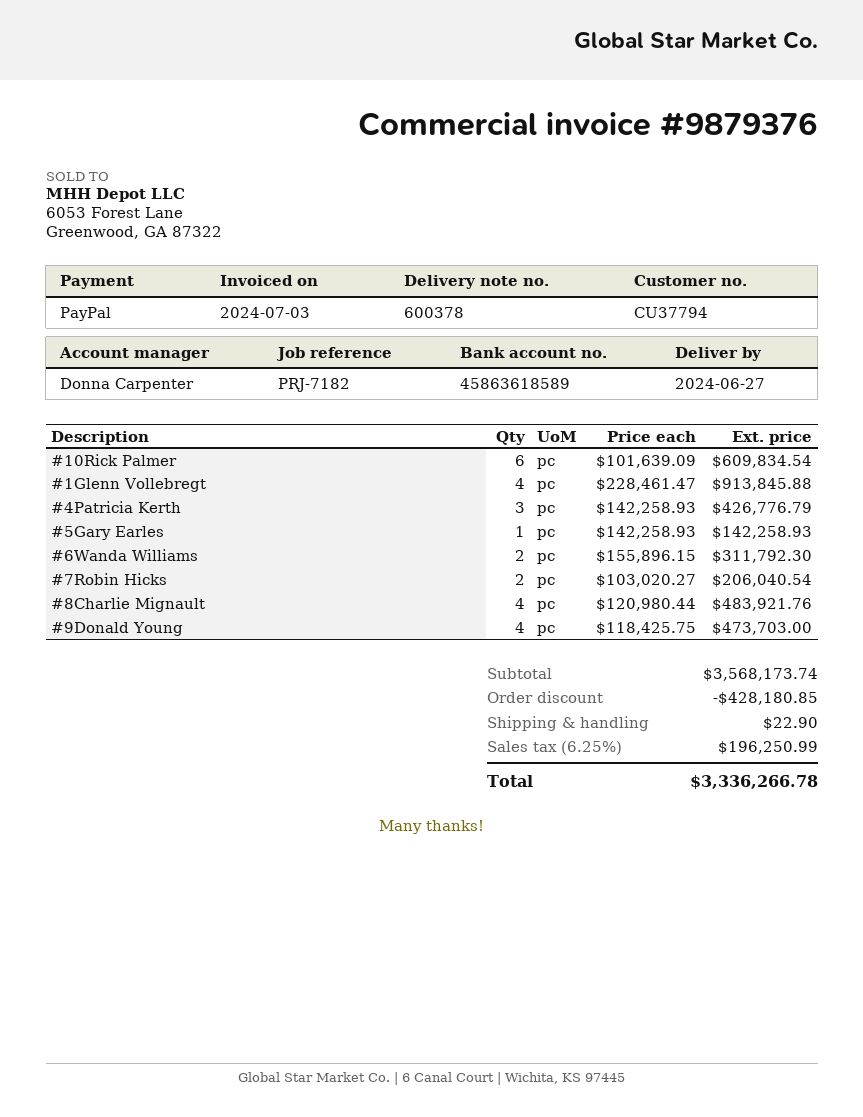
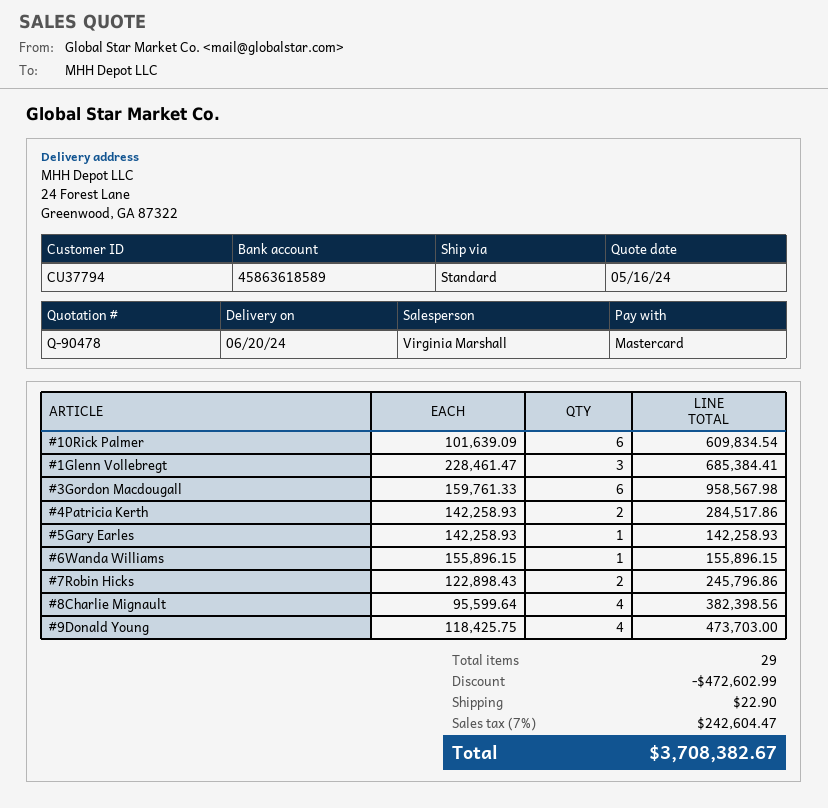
delivery date: 2024-06-27 -> 2024-06-20
sales rep: Donna Carpenter -> Virginia Marshall
payment method: PayPal -> Mastercard
#1Glenn Vollebregt: 4 x 228461.47 = 913845.88 -> 3 x 228461.47 = 685384.41
#4Patricia Kerth: 3 x 142258.93 = 426776.79 -> 2 x 142258.93 = 284517.86
#6Wanda Williams: 2 x 155896.15 = 311792.30 -> 1 x 155896.15 = 155896.15
#7Robin Hicks: 2 x 103020.27 = 206040.54 -> 2 x 122898.43 = 245796.86
#8Charlie Mignault: 4 x 120980.44 = 483921.76 -> 4 x 95599.64 = 382398.56
#3Gordon Macdougall: none -> 6 x 159761.33 = 958567.98
discount: 428180.85 -> 472602.99
tax: 6.25% = 196250.99 -> 7% = 242604.47
total: 3336266.78 -> 3708382.67

